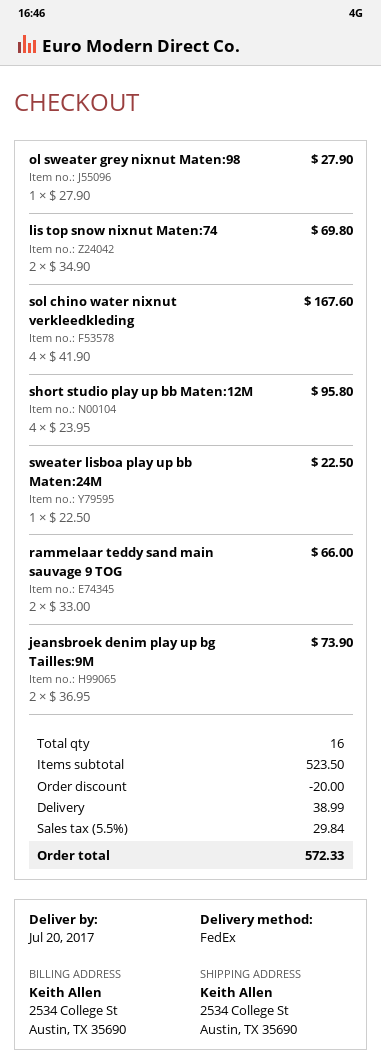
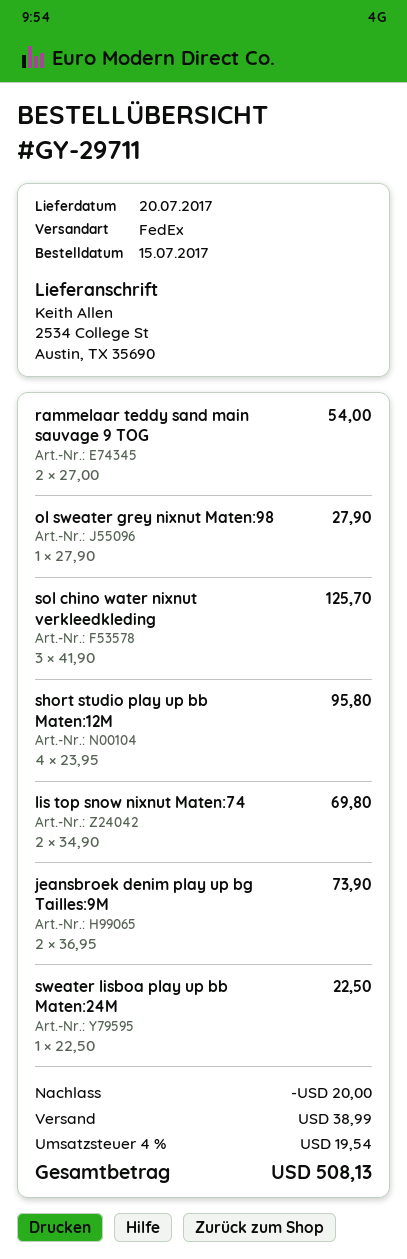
sol chino water nixnut verkleedkleding: 4 x 41.90 = 167.60 -> 3 x 41.90 = 125.70
rammelaar teddy sand main sauvage 9 TOG: 2 x 33.00 = 66.00 -> 2 x 27.00 = 54.00
tax: 5.5% = 29.84 -> 4% = 19.54
total: 572.33 -> 508.13

